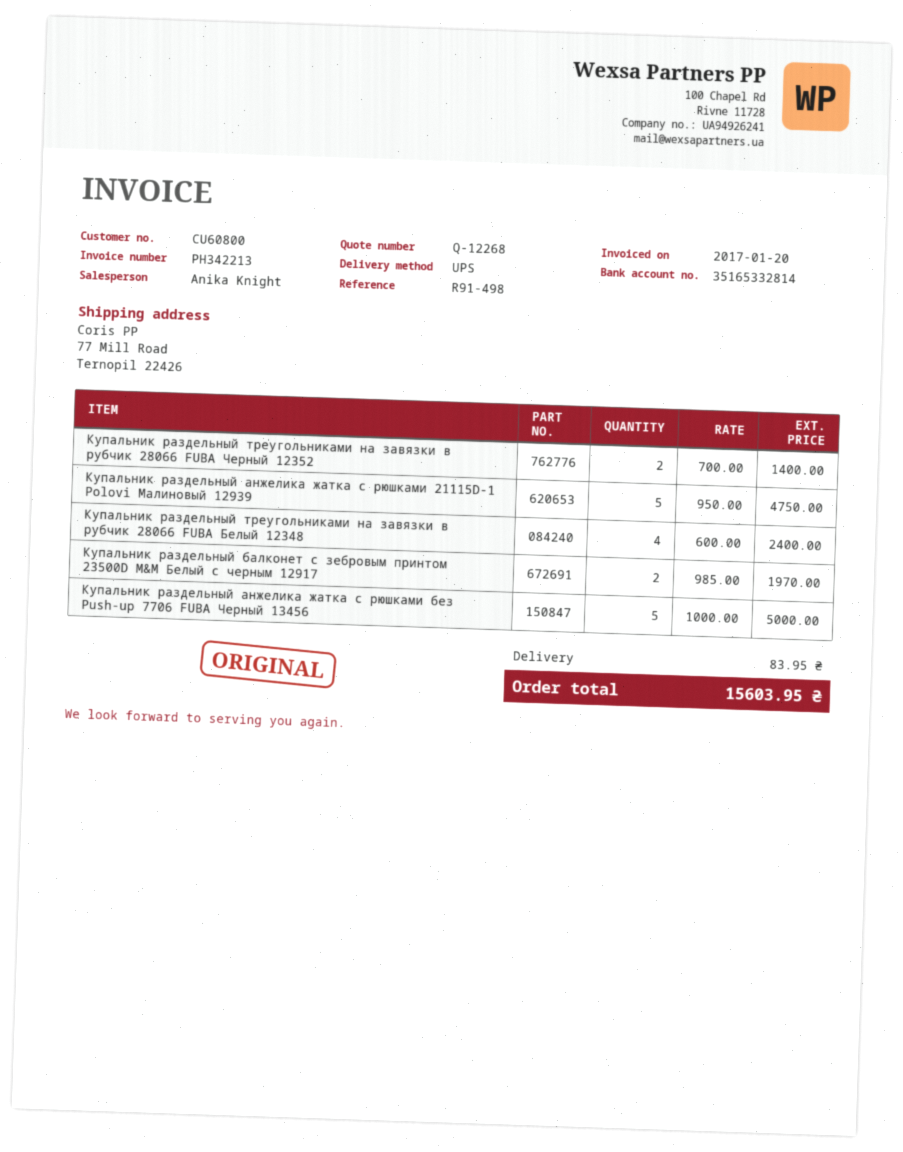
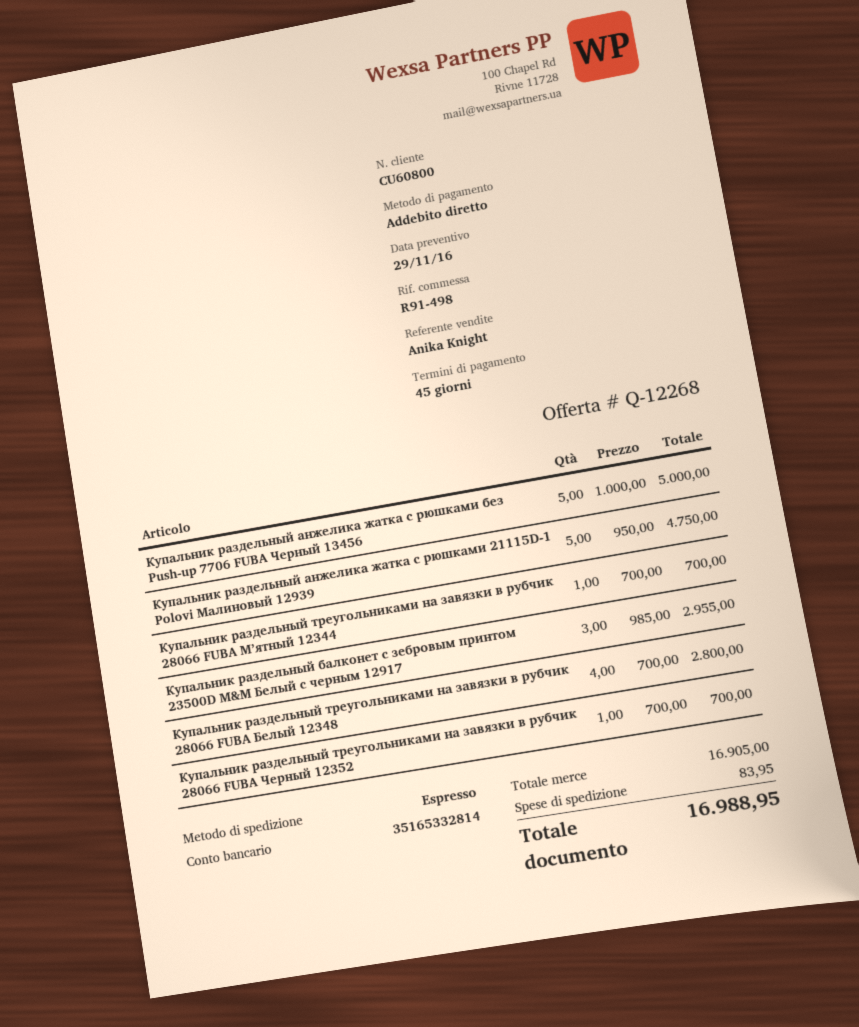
shipping method: UPS -> express
Купальник раздельный треугольниками на завязки в рубчик 28066 FUBA Черный 12352: 2 x 700.00 = 1400.00 -> 1 x 700.00 = 700.00
Купальник раздельный треугольниками на завязки в рубчик 28066 FUBA Белый 12348: 4 x 600.00 = 2400.00 -> 4 x 700.00 = 2800.00
Купальник раздельный балконет с зебровым принтом 23500D M&M Белый с черным 12917: 2 x 985.00 = 1970.00 -> 3 x 985.00 = 2955.00
Купальник раздельный треугольниками на завязки в рубчик 28066 FUBA М’ятный 12344: none -> 1 x 700.00 = 700.00
total: 15603.95 -> 16988.95

